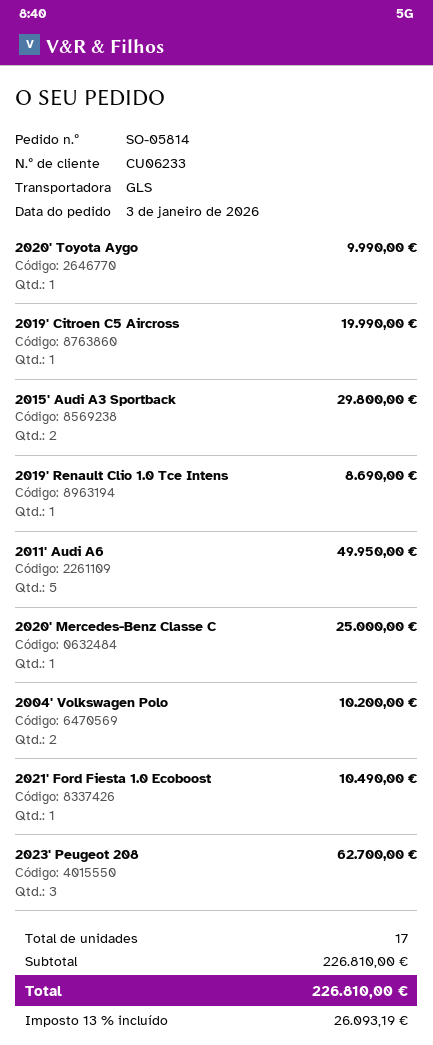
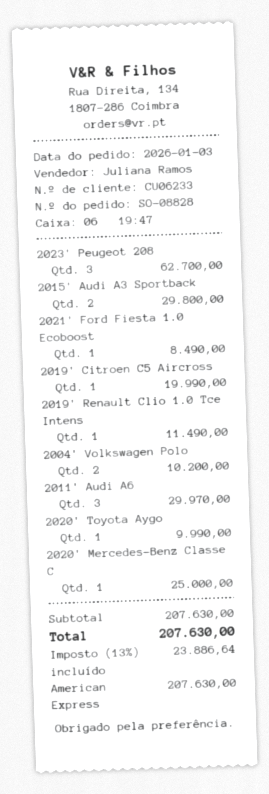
order number: SO-05814 -> SO-08828
2019' Renault Clio 1.0 Tce Intens: 1 for 8690.00 -> 1 for 11490.00
2011' Audi A6: 5 for 49950.00 -> 3 for 29970.00
2021' Ford Fiesta 1.0 Ecoboost: 1 for 10490.00 -> 1 for 8490.00
subtotal: 226810.00 -> 207630.00
tax: 13% = 26093.19 -> 13% = 23886.64
total: 226810.00 -> 207630.00

